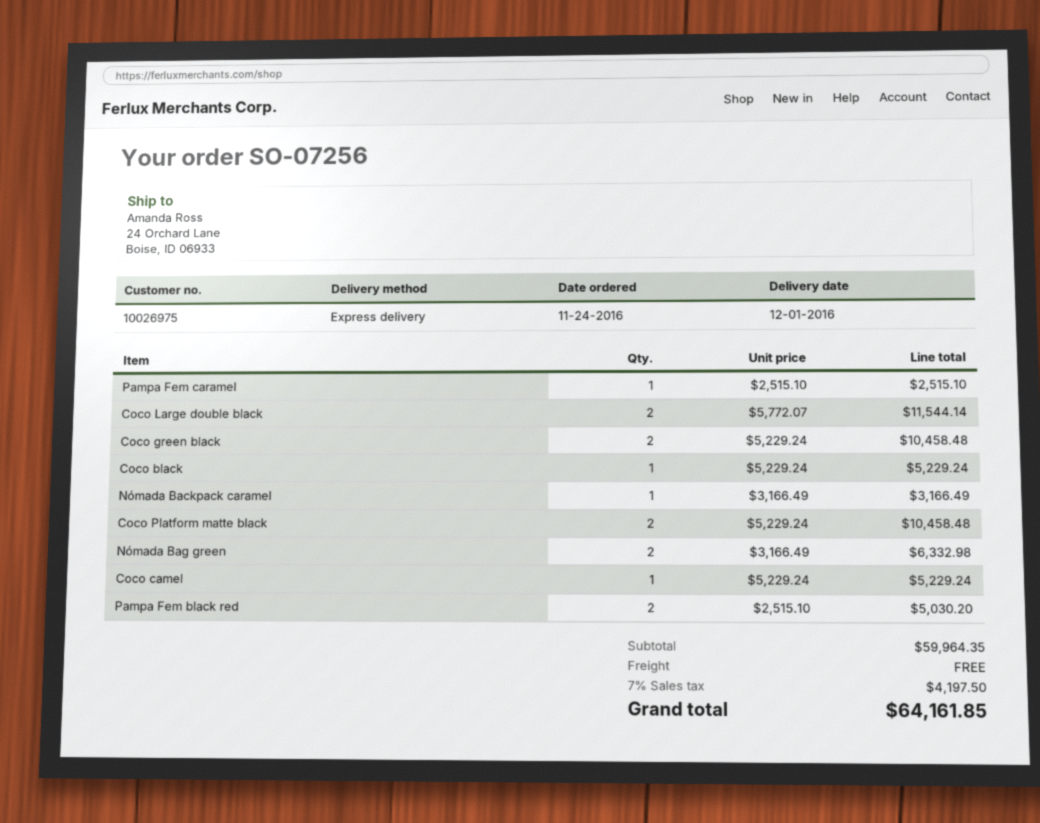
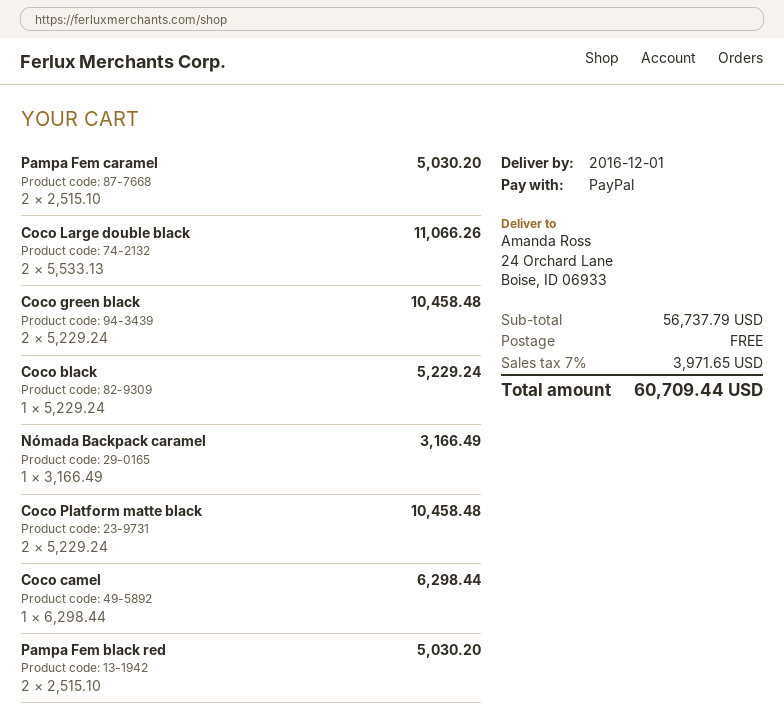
Pampa Fem caramel: 1 x 2515.10 = 2515.10 -> 2 x 2515.10 = 5030.20
Coco Large double black: 2 x 5772.07 = 11544.14 -> 2 x 5533.13 = 11066.26
Nómada Bag green: 2 x 3166.49 = 6332.98 -> none
Coco camel: 1 x 5229.24 = 5229.24 -> 1 x 6298.44 = 6298.44
subtotal: 59964.35 -> 56737.79
tax: 7% = 4197.50 -> 7% = 3971.65
total: 64161.85 -> 60709.44

